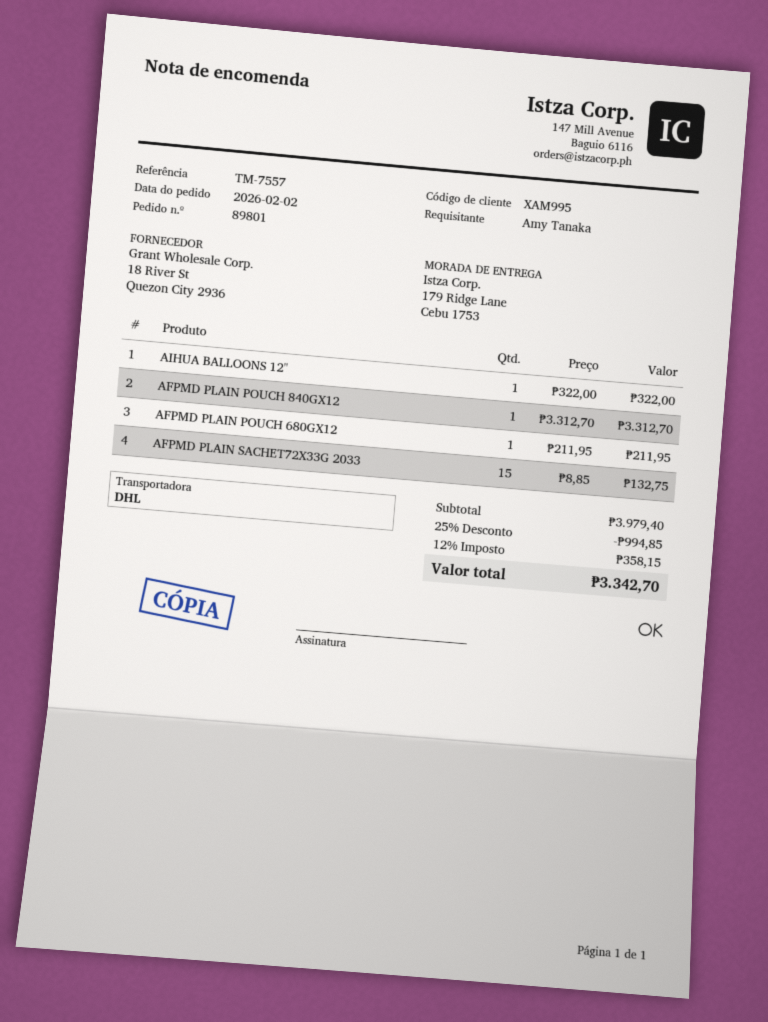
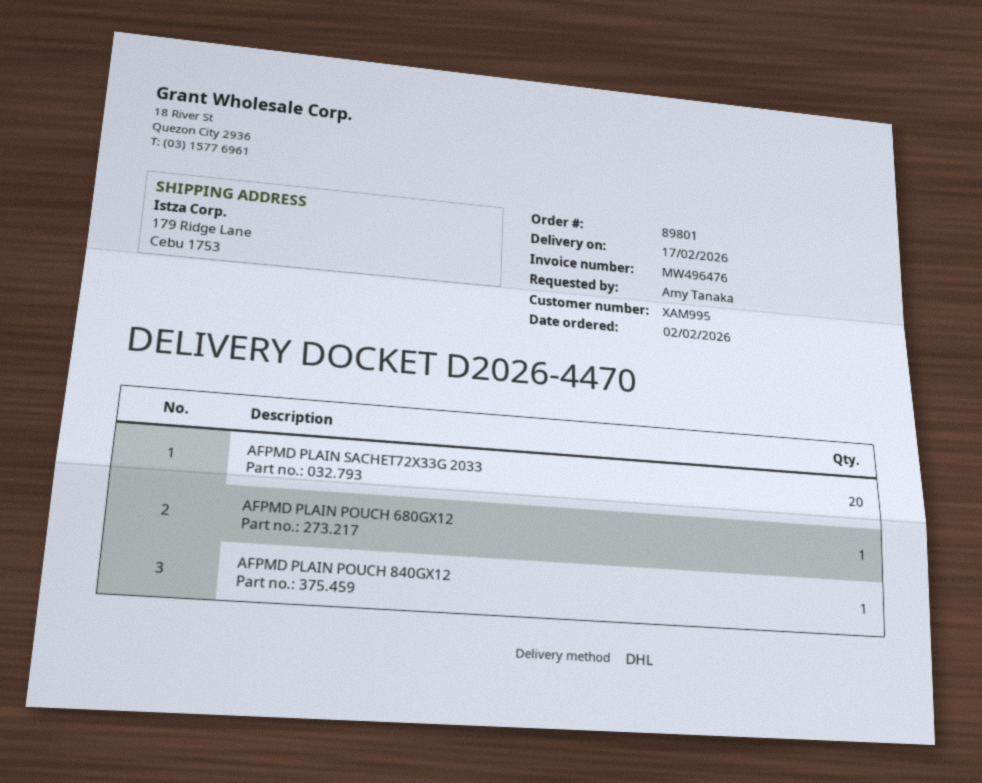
AIHUA BALLOONS 12": 1 -> none
AFPMD PLAIN SACHET72X33G 2033: 15 -> 20

